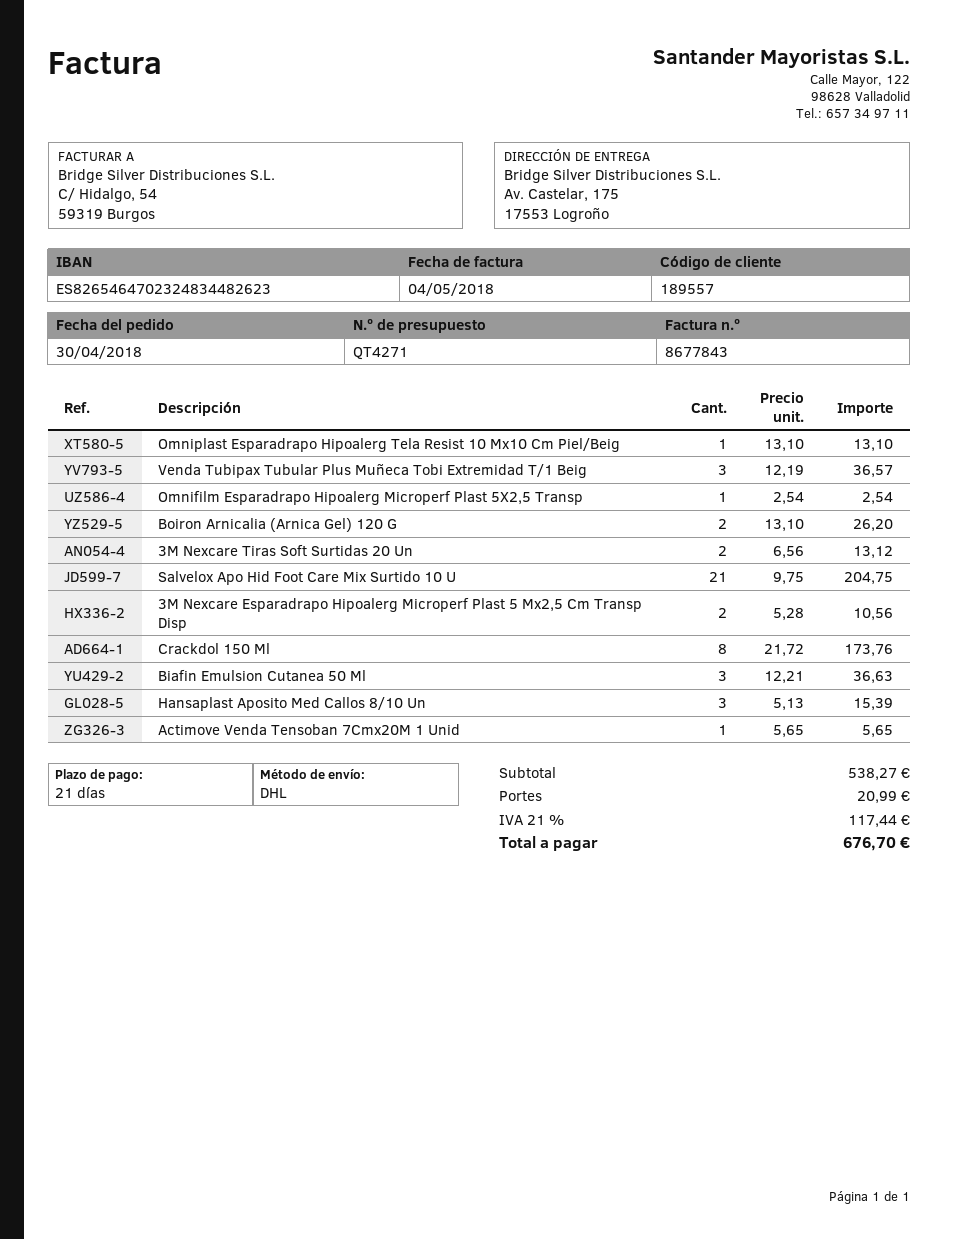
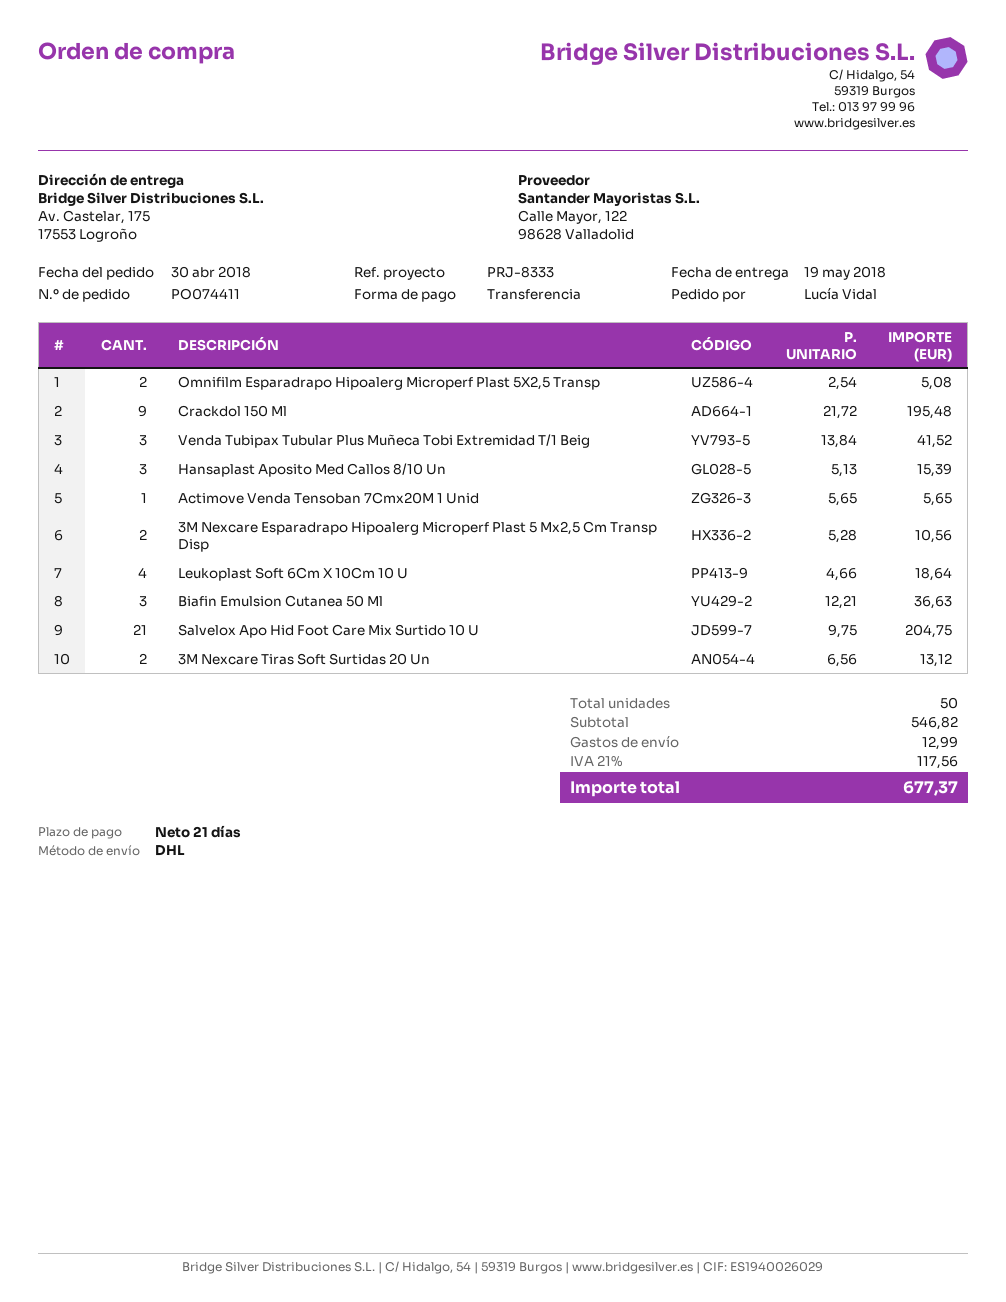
Omniplast Esparadrapo Hipoalerg Tela Resist 10 Mx10 Cm Piel/Beig: 1 x 13.10 = 13.10 -> none
Venda Tubipax Tubular Plus Muñeca Tobi Extremidad T/1 Beig: 3 x 12.19 = 36.57 -> 3 x 13.84 = 41.52
Omnifilm Esparadrapo Hipoalerg Microperf Plast 5X2,5 Transp: 1 x 2.54 = 2.54 -> 2 x 2.54 = 5.08
Boiron Arnicalia (Arnica Gel) 120 G: 2 x 13.10 = 26.20 -> none
Crackdol 150 Ml: 8 x 21.72 = 173.76 -> 9 x 21.72 = 195.48
Leukoplast Soft 6Cm X 10Cm 10 U: none -> 4 x 4.66 = 18.64
subtotal: 538.27 -> 546.82
shipping: 20.99 -> 12.99
tax: 21% = 117.44 -> 21% = 117.56
total: 676.70 -> 677.37

